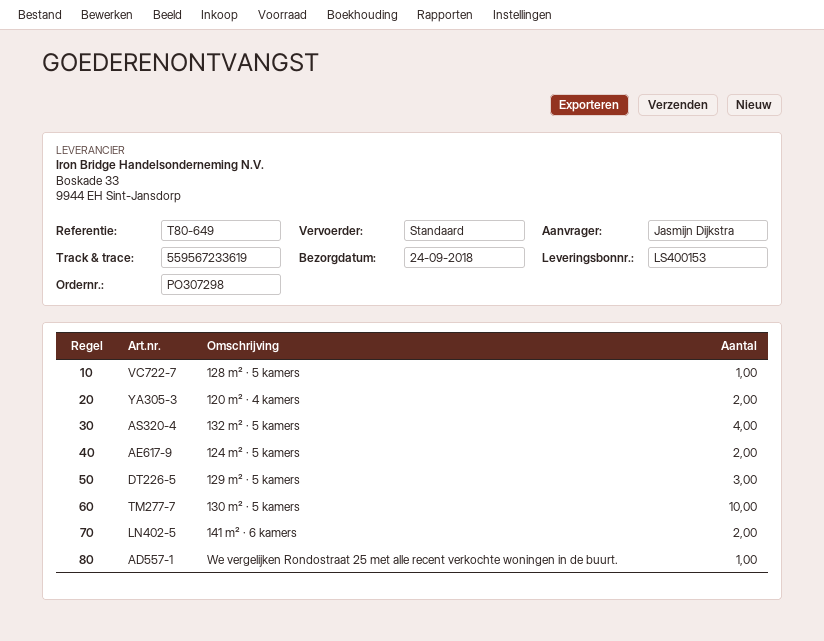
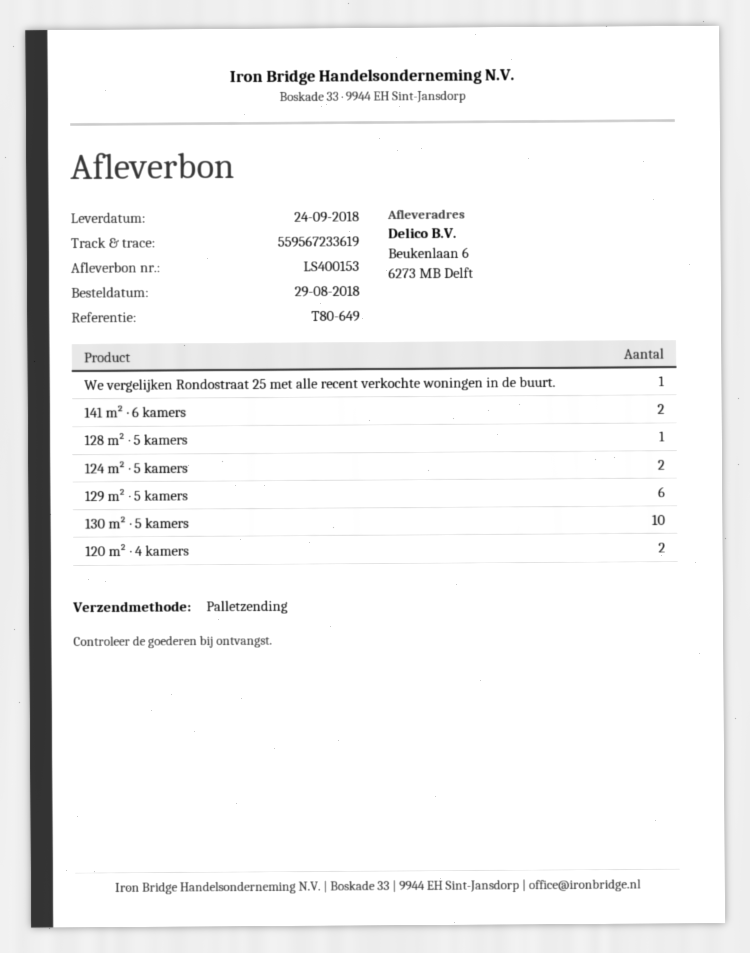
shipping method: standard -> pallet freight
132 m² · 5 kamers: 4 -> none
129 m² · 5 kamers: 3 -> 6

